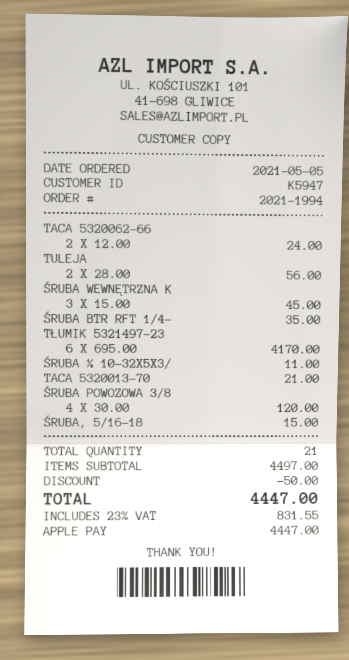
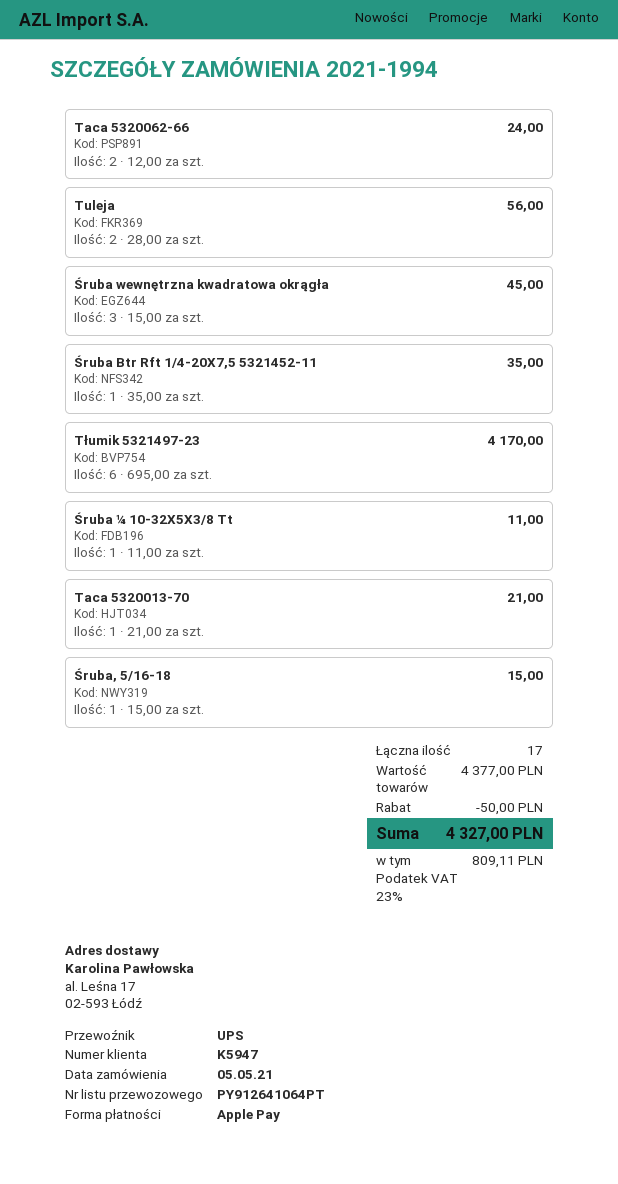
ŚRUBA POWOZOWA 3/8: 4 x 30.00 = 120.00 -> none
total quantity: 21 -> 17
subtotal: 4497.00 -> 4377.00
tax: 23% = 831.55 -> 23% = 809.11
total: 4447.00 -> 4327.00

